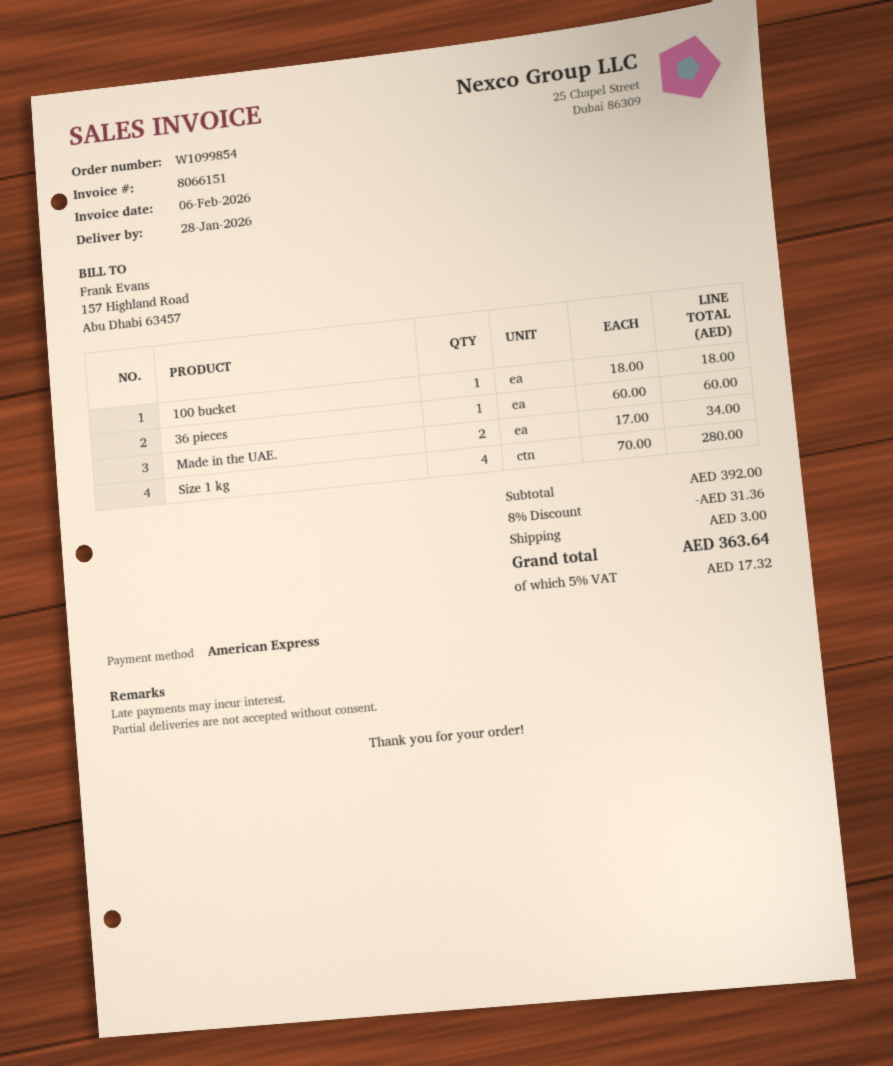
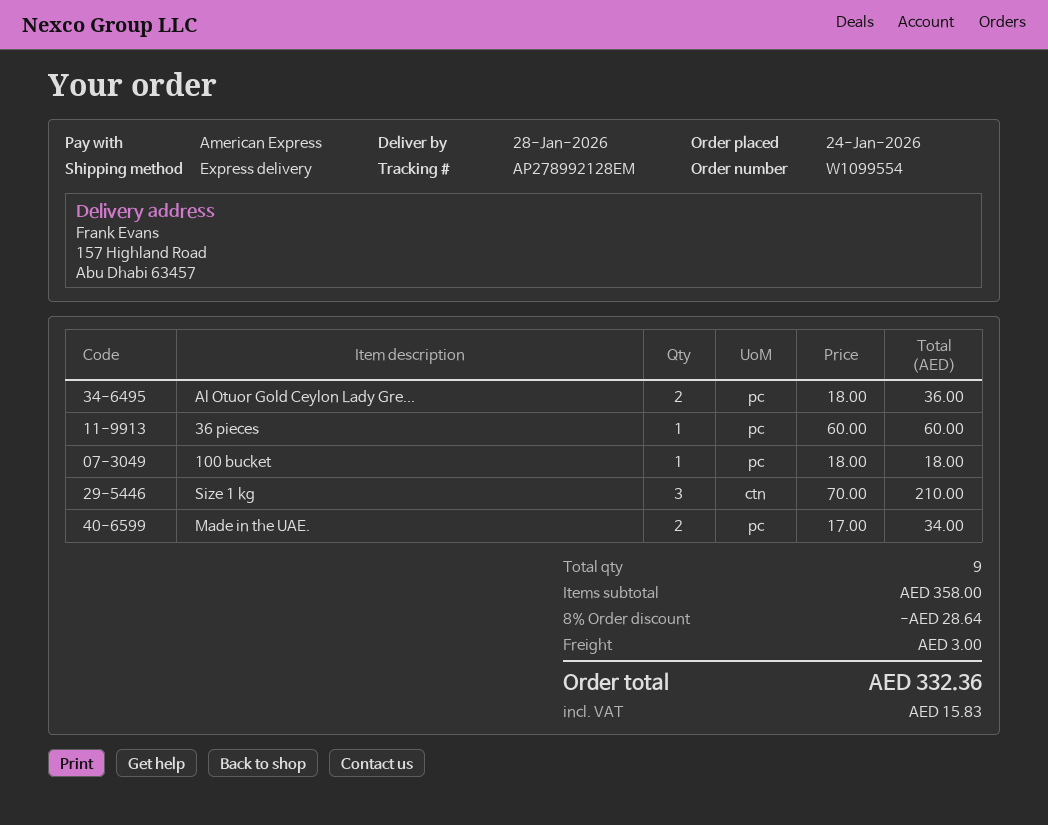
order number: W1099854 -> W1099554
Size 1 kg: 4 x 70.00 = 280.00 -> 3 x 70.00 = 210.00
Al Otuor Gold Ceylon Lady Gre...: none -> 2 x 18.00 = 36.00
subtotal: 392.00 -> 358.00
discount: 8% = 31.36 -> 8% = 28.64
tax: 17.32 -> 15.83
total: 363.64 -> 332.36

